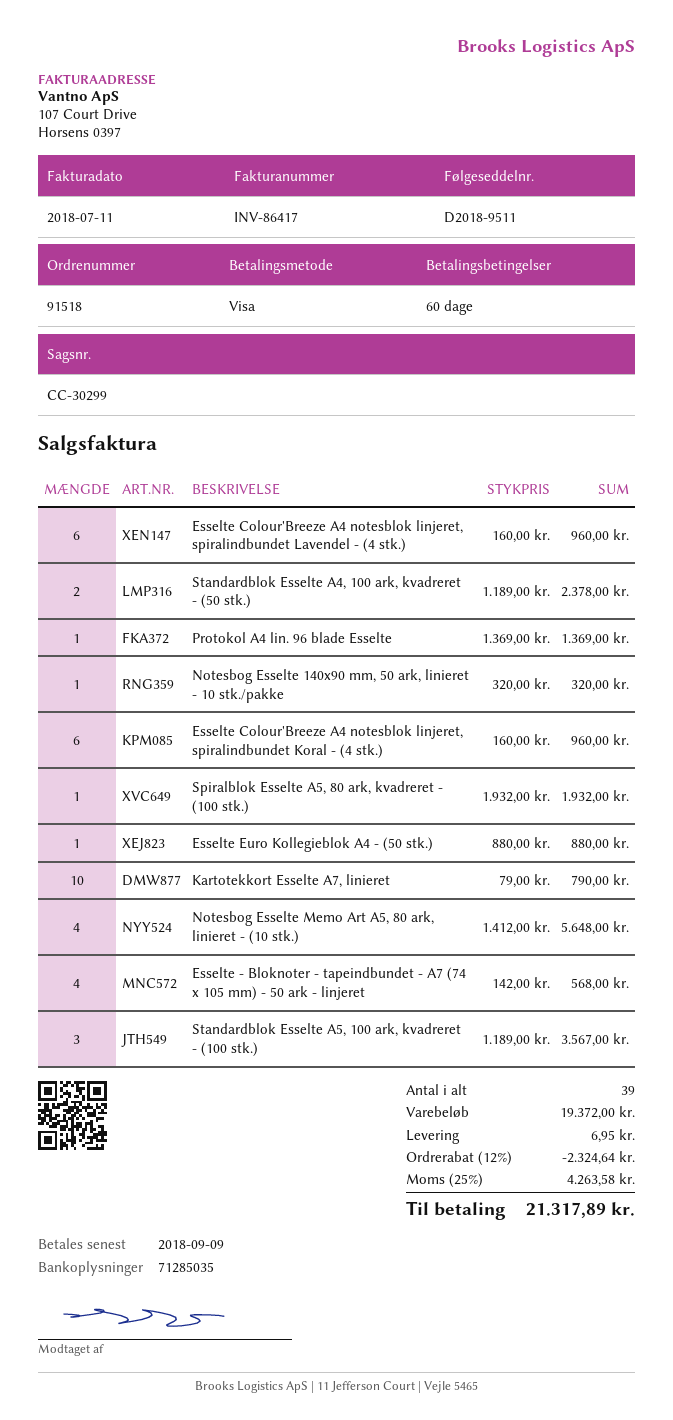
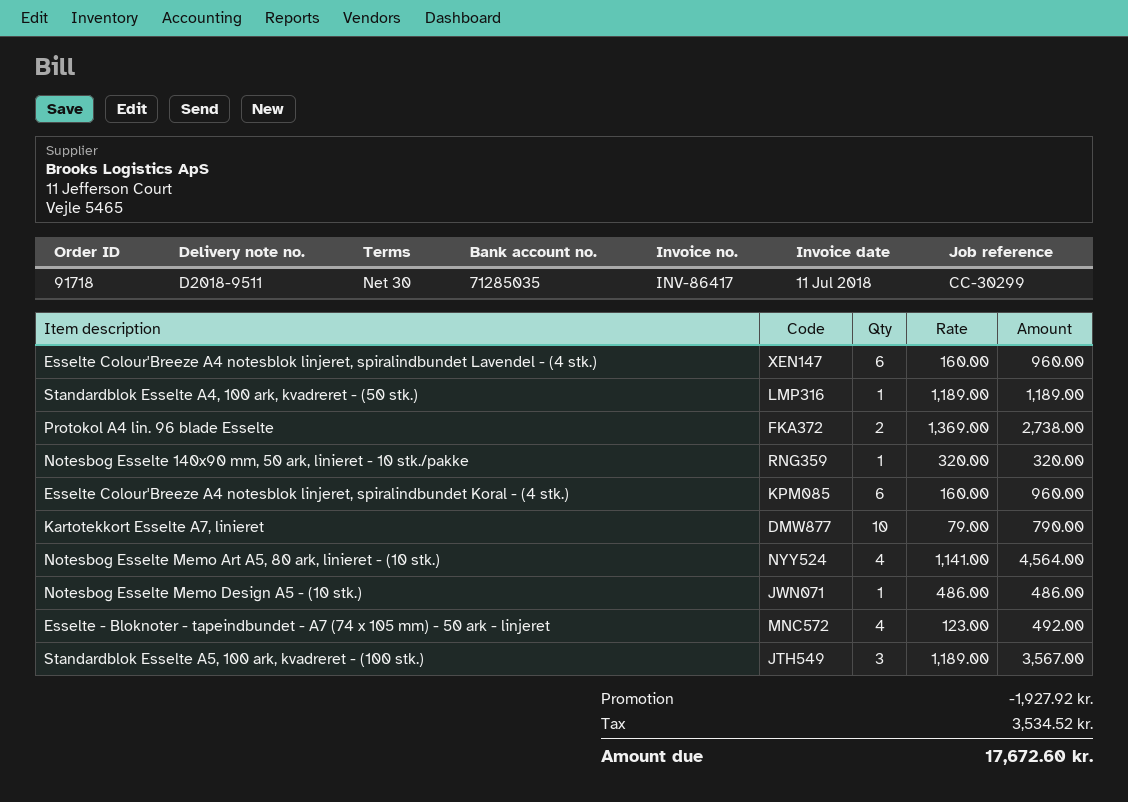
order number: 91518 -> 91718
payment terms: 60 days -> 30 days
Standardblok Esselte A4, 100 ark, kvadreret - (50 stk.): 2 x 1189.00 = 2378.00 -> 1 x 1189.00 = 1189.00
Protokol A4 lin. 96 blade Esselte: 1 x 1369.00 = 1369.00 -> 2 x 1369.00 = 2738.00
Spiralblok Esselte A5, 80 ark, kvadreret - (100 stk.): 1 x 1932.00 = 1932.00 -> none
Esselte Euro Kollegieblok A4 - (50 stk.): 1 x 880.00 = 880.00 -> none
Notesbog Esselte Memo Art A5, 80 ark, linieret - (10 stk.): 4 x 1412.00 = 5648.00 -> 4 x 1141.00 = 4564.00
Esselte - Bloknoter - tapeindbundet - A7 (74 x 105 mm) - 50 ark - linjeret: 4 x 142.00 = 568.00 -> 4 x 123.00 = 492.00
Notesbog Esselte Memo Design A5 - (10 stk.): none -> 1 x 486.00 = 486.00
discount: 2324.64 -> 1927.92
shipping: 6.95 -> none
tax: 4263.58 -> 3534.52
total: 21317.89 -> 17672.60

